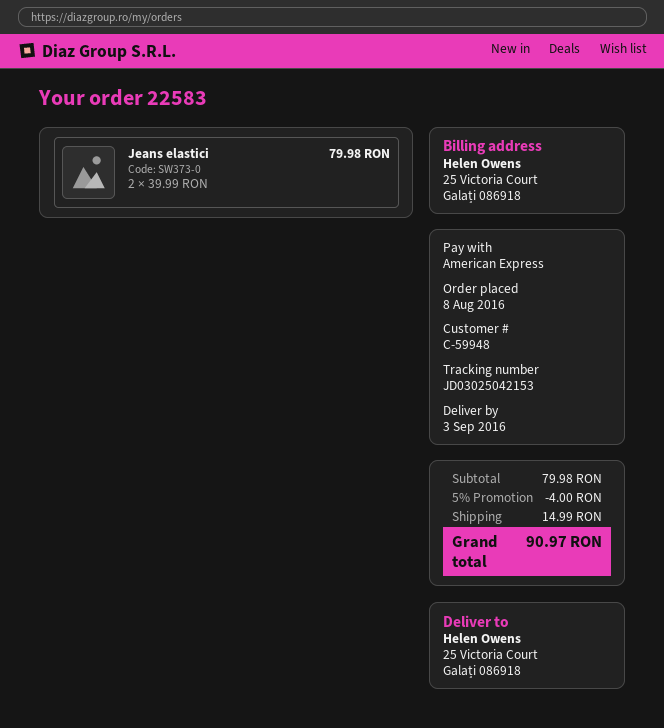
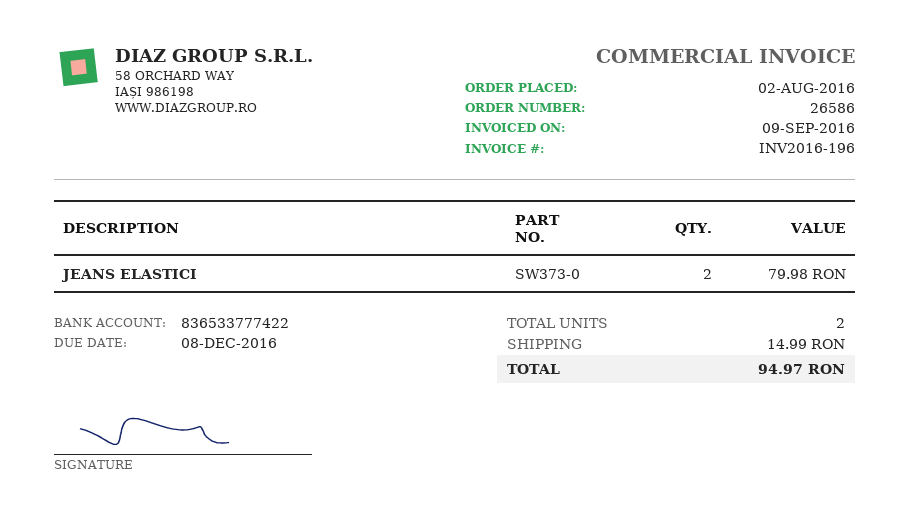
order number: 22583 -> 26586
order date: 2016-08-08 -> 2016-08-02
discount: 5% = 4.00 -> none
total: 90.97 -> 94.97

